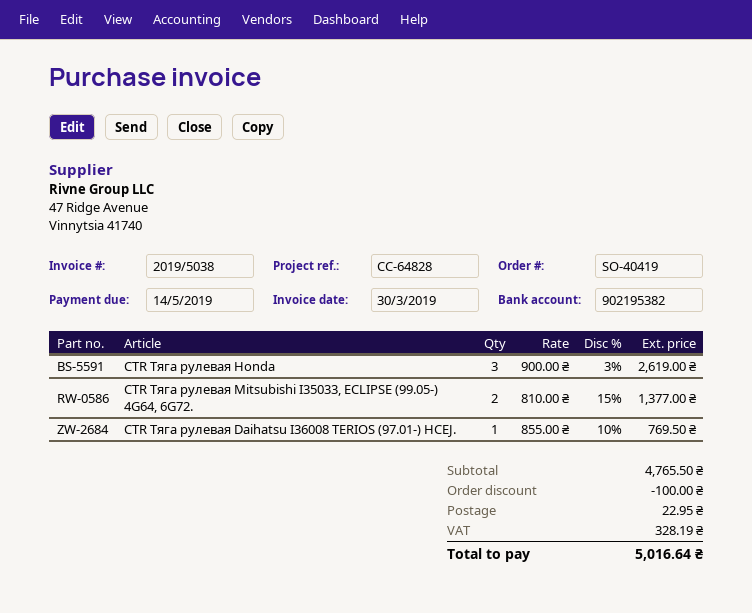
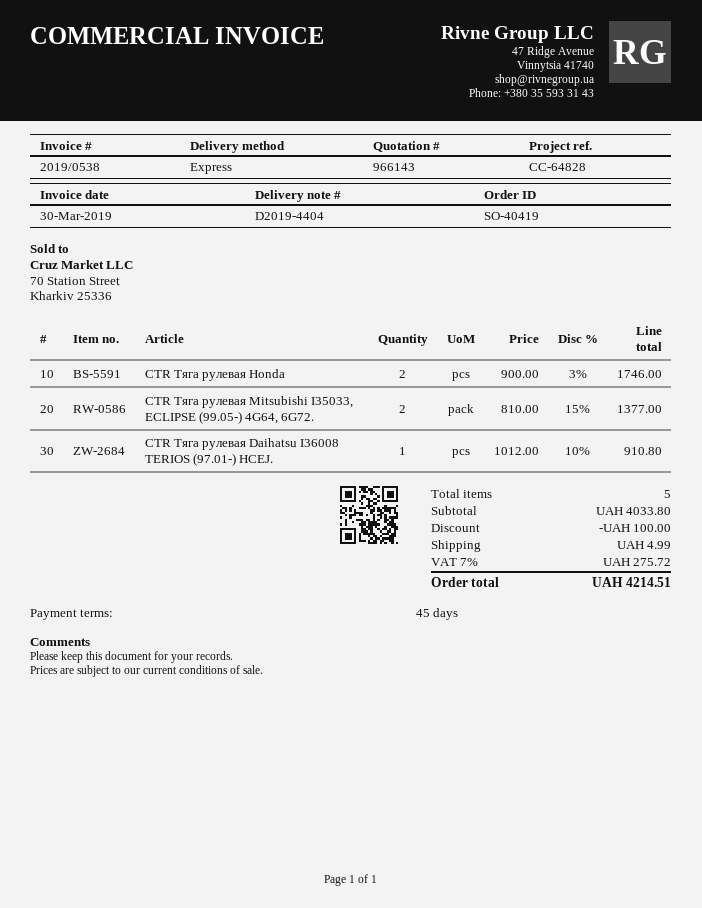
invoice number: 2019/5038 -> 2019/0538
CTR Тяга рулевая Honda: 3 x 900.00 - 3% = 2619.00 -> 2 x 900.00 - 3% = 1746.00
CTR Тяга рулевая Daihatsu I36008 TERIOS (97.01-) HCEJ.: 1 x 855.00 - 10% = 769.50 -> 1 x 1012.00 - 10% = 910.80
subtotal: 4765.50 -> 4033.80
shipping: 22.95 -> 4.99
tax: 328.19 -> 275.72
total: 5016.64 -> 4214.51

